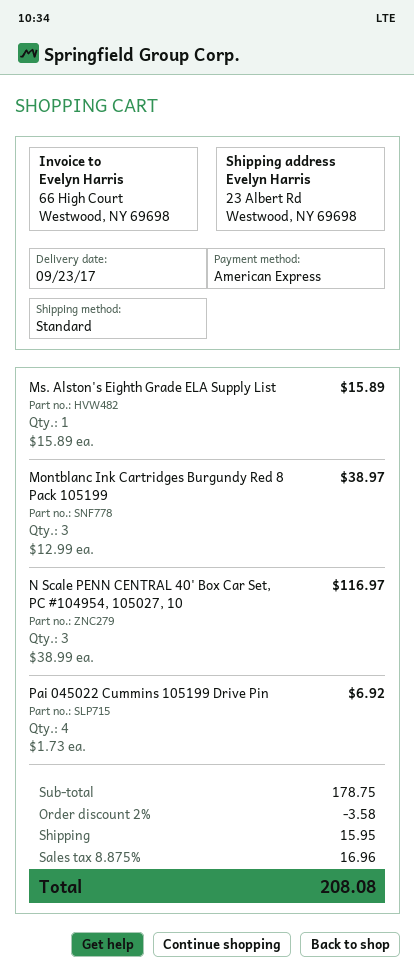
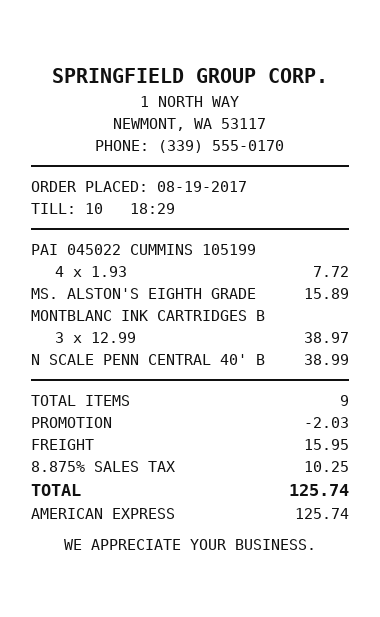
N Scale PENN CENTRAL 40' Box Car Set, PC #104954, 105027, 10: 3 x 38.99 = 116.97 -> 1 x 38.99 = 38.99
Pai 045022 Cummins 105199 Drive Pin: 4 x 1.73 = 6.92 -> 4 x 1.93 = 7.72
discount: 3.58 -> 2.03
tax: 8.875% = 16.96 -> 8.875% = 10.25
total: 208.08 -> 125.74

